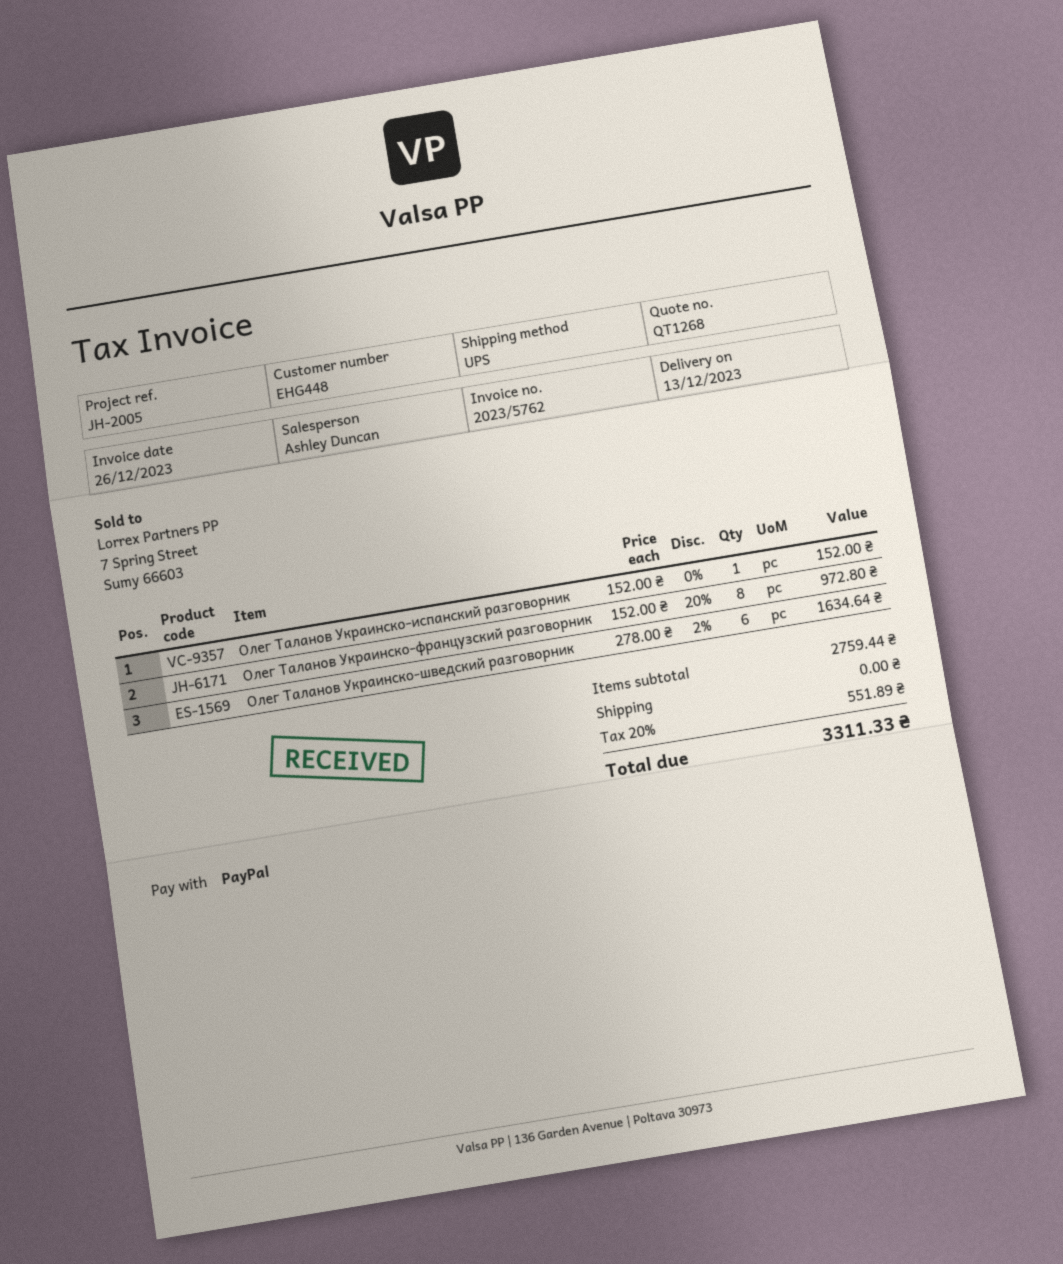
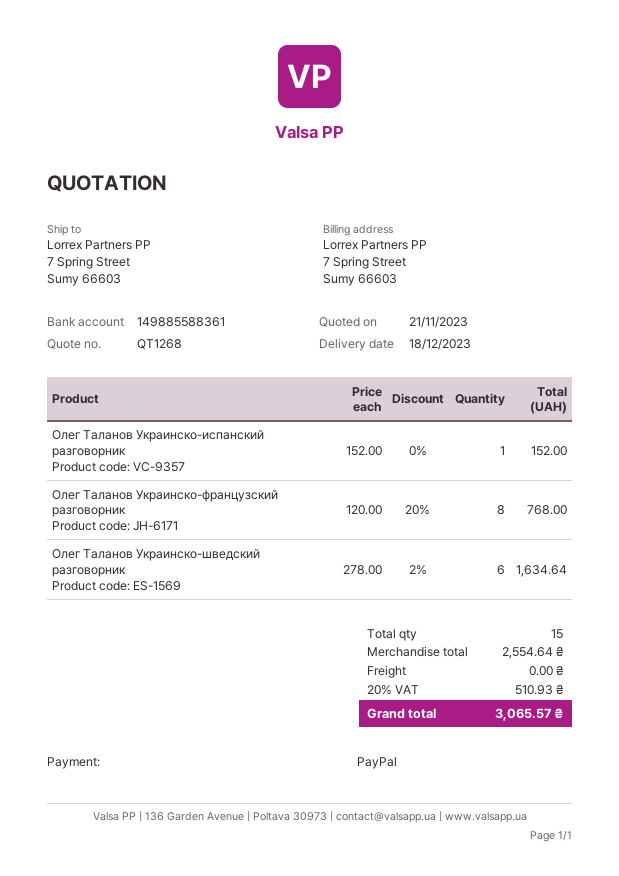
delivery date: 2023-12-13 -> 2023-12-18
Олег Таланов Украинско-французский разговорник: 8 x 152.00 - 20% = 972.80 -> 8 x 120.00 - 20% = 768.00
subtotal: 2759.44 -> 2554.64
tax: 20% = 551.89 -> 20% = 510.93
total: 3311.33 -> 3065.57

